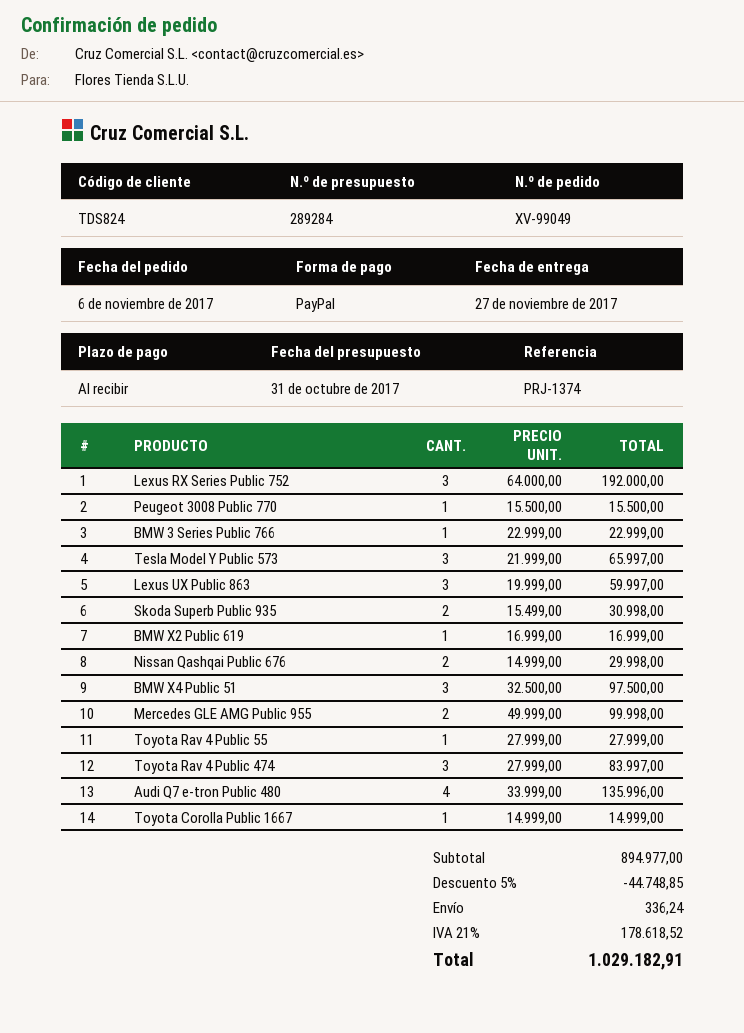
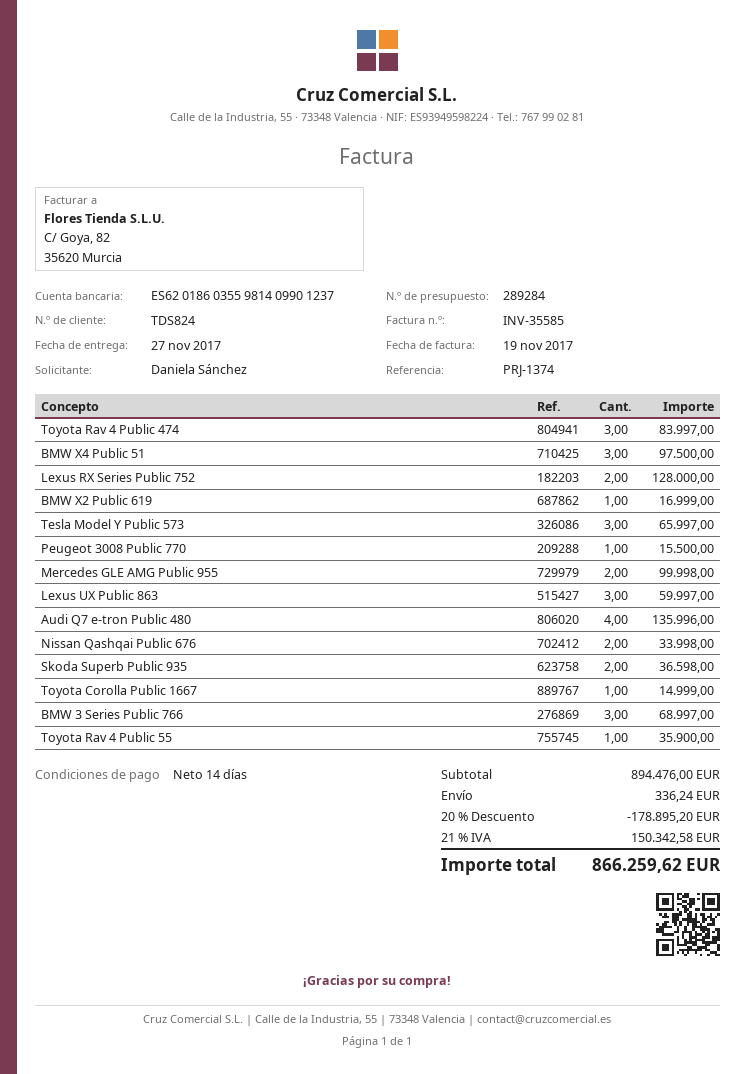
payment terms: on receipt -> 14 days
Lexus RX Series Public 752: 3 for 192000.00 -> 2 for 128000.00
BMW 3 Series Public 766: 1 for 22999.00 -> 3 for 68997.00
Skoda Superb Public 935: 2 for 30998.00 -> 2 for 36598.00
Nissan Qashqai Public 676: 2 for 29998.00 -> 2 for 33998.00
Toyota Rav 4 Public 55: 1 for 27999.00 -> 1 for 35900.00
subtotal: 894977.00 -> 894476.00
discount: 5% = 44748.85 -> 20% = 178895.20
tax: 21% = 178618.52 -> 21% = 150342.58
total: 1029182.91 -> 866259.62

